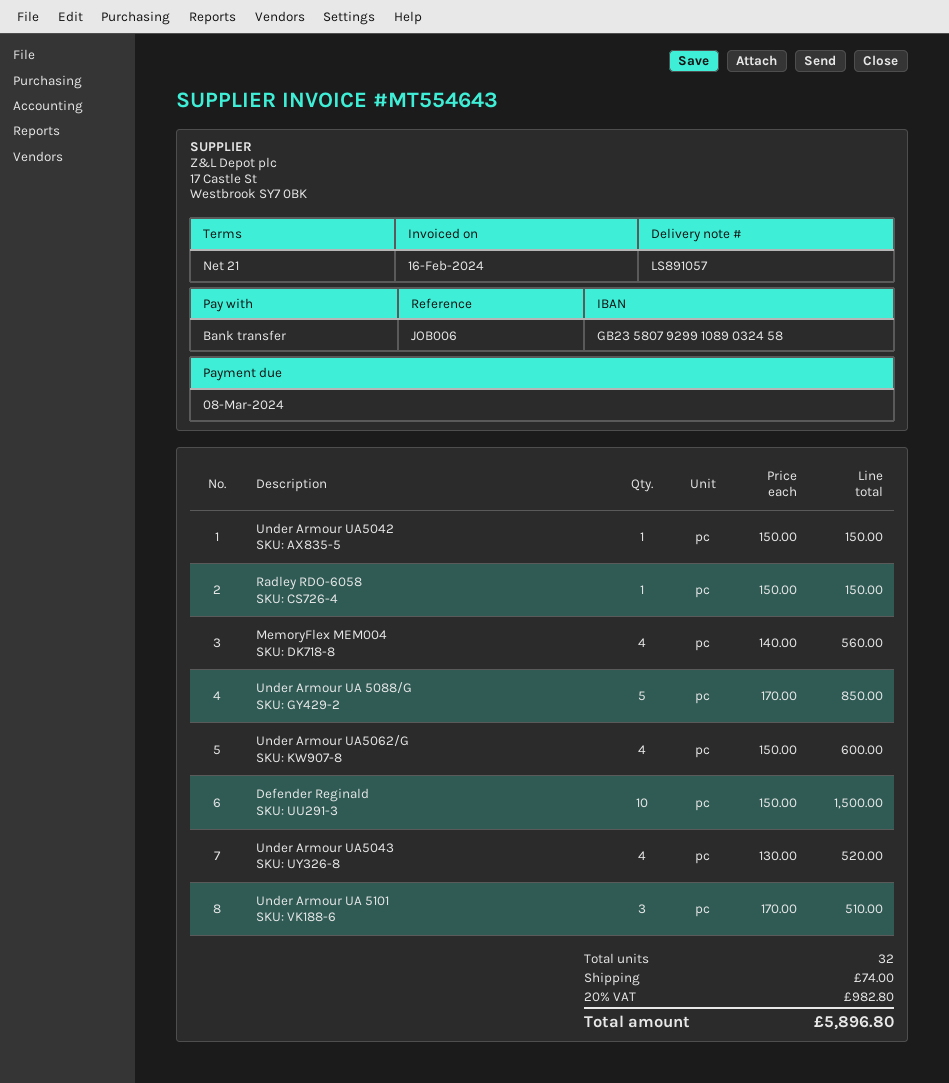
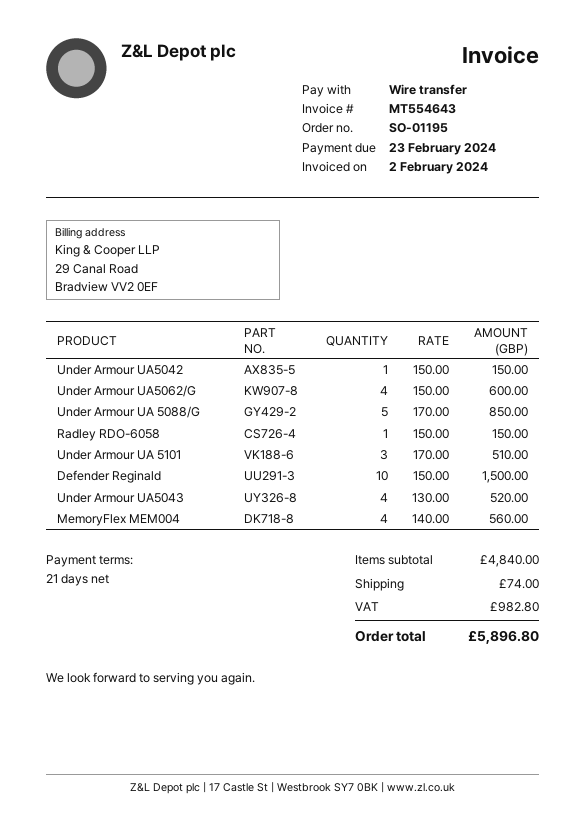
invoice date: 2024-02-16 -> 2024-02-02
due date: 2024-03-08 -> 2024-02-23

